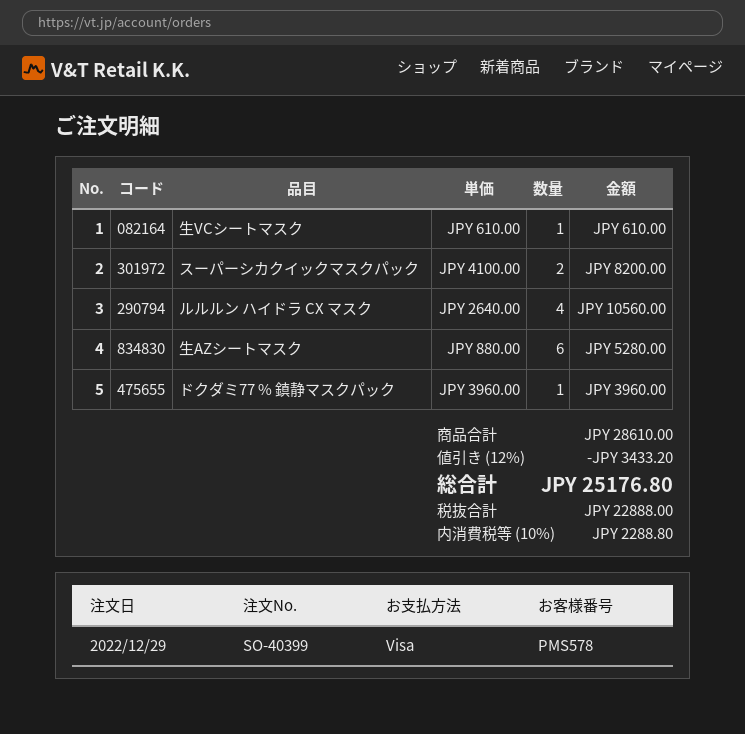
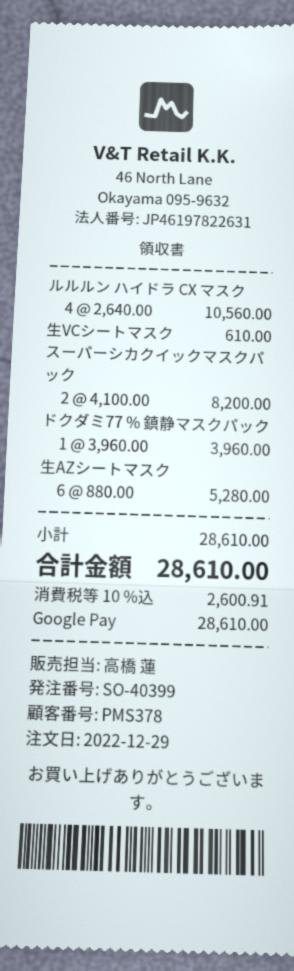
customer number: PMS578 -> PMS378
payment method: Visa -> Google Pay
discount: 12% = 3433.20 -> none
tax: 10% = 2288.80 -> 10% = 2600.91
total: 25176.80 -> 28610.00

